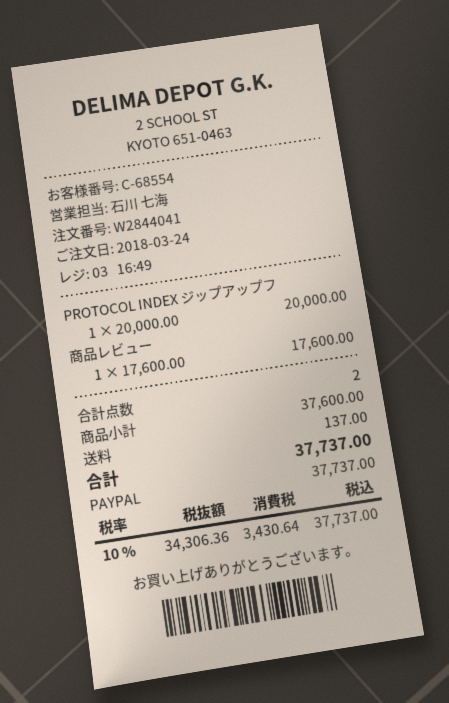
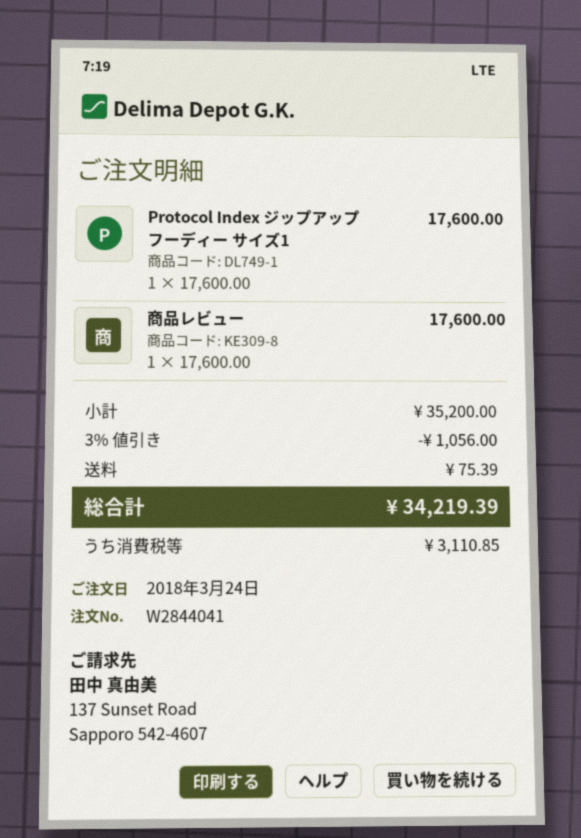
PROTOCOL INDEX ジップアップフ: 1 x 20000.00 = 20000.00 -> 1 x 17600.00 = 17600.00
subtotal: 37600.00 -> 35200.00
discount: none -> 3% = 1056.00
shipping: 137.00 -> 75.39
tax: 3430.64 -> 3110.85
total: 37737.00 -> 34219.39

